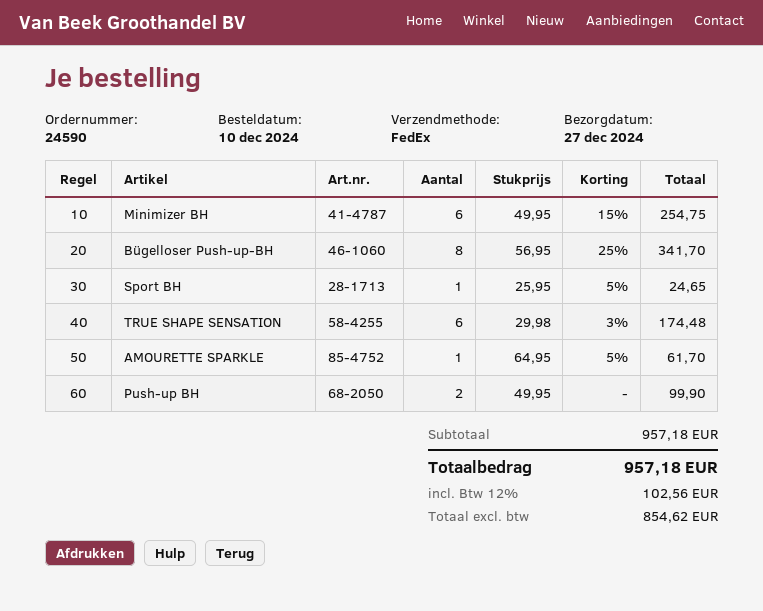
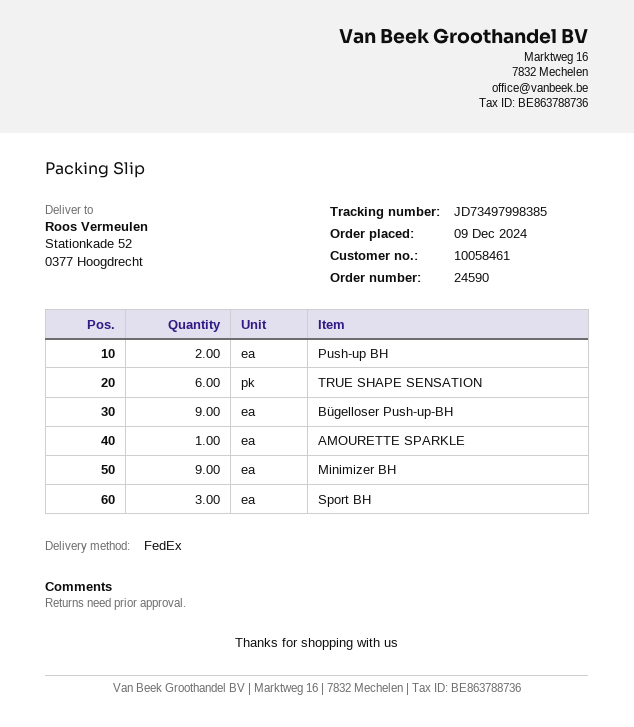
order date: 2024-12-10 -> 2024-12-09
Minimizer BH: 6 -> 9
Bügelloser Push-up-BH: 8 -> 9
Sport BH: 1 -> 3

